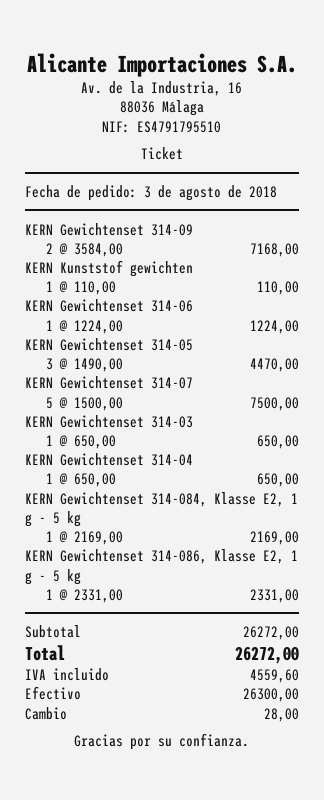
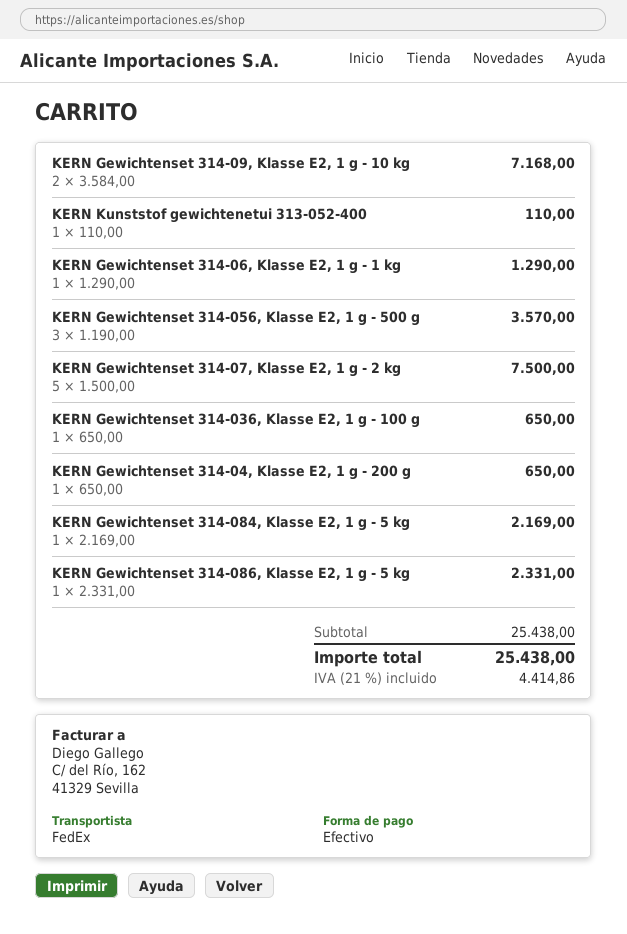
KERN Gewichtenset 314-06: 1 x 1224.00 = 1224.00 -> 1 x 1290.00 = 1290.00
KERN Gewichtenset 314-05: 3 x 1490.00 = 4470.00 -> 3 x 1190.00 = 3570.00
subtotal: 26272.00 -> 25438.00
tax: 4559.60 -> 4414.86
total: 26272.00 -> 25438.00

